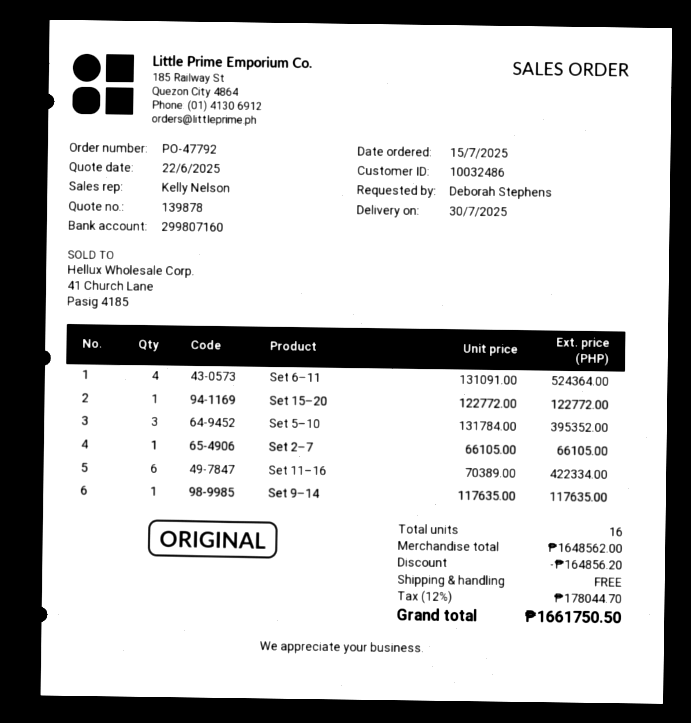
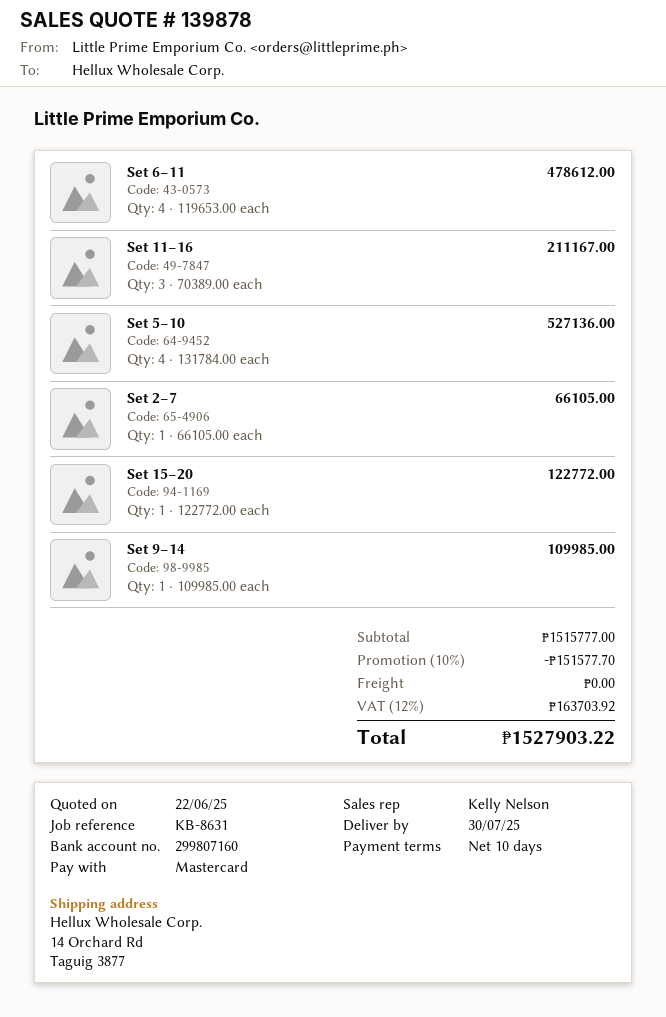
Set 6–11: 4 x 131091.00 = 524364.00 -> 4 x 119653.00 = 478612.00
Set 5–10: 3 x 131784.00 = 395352.00 -> 4 x 131784.00 = 527136.00
Set 11–16: 6 x 70389.00 = 422334.00 -> 3 x 70389.00 = 211167.00
Set 9–14: 1 x 117635.00 = 117635.00 -> 1 x 109985.00 = 109985.00
subtotal: 1648562.00 -> 1515777.00
discount: 164856.20 -> 151577.70
tax: 12% = 178044.70 -> 12% = 163703.92
total: 1661750.50 -> 1527903.22

